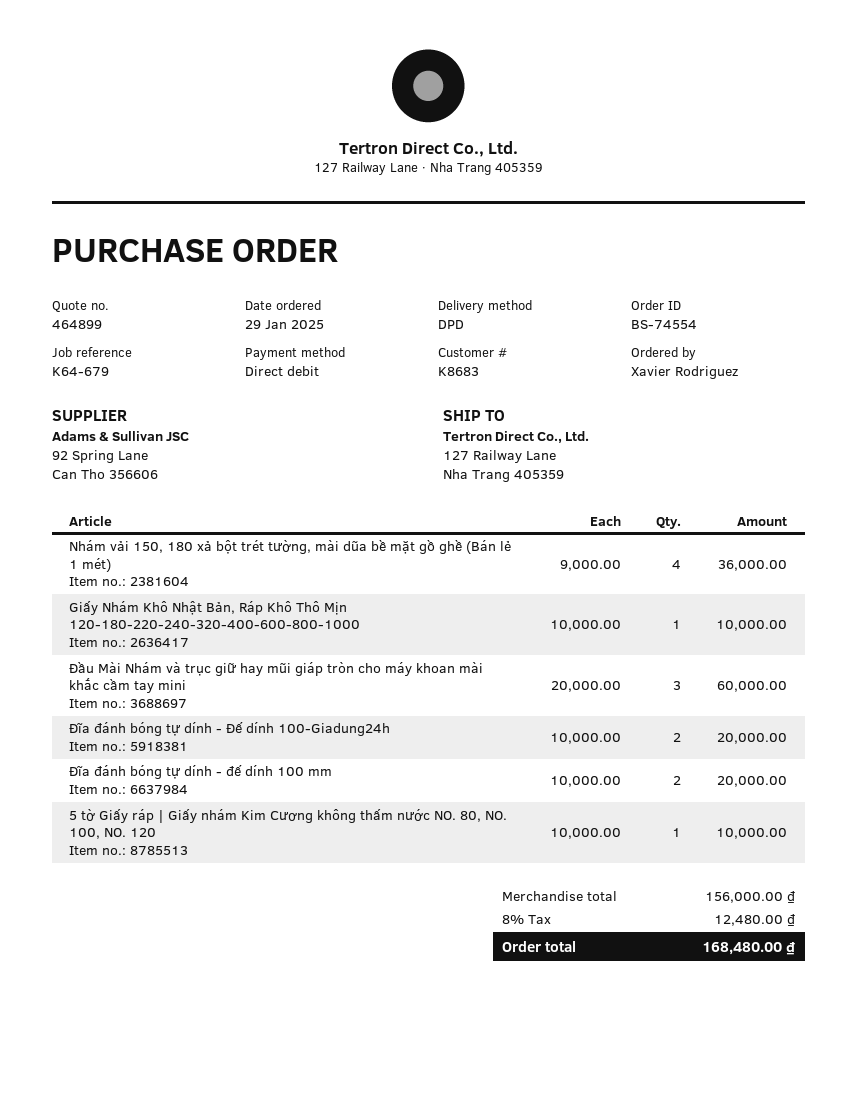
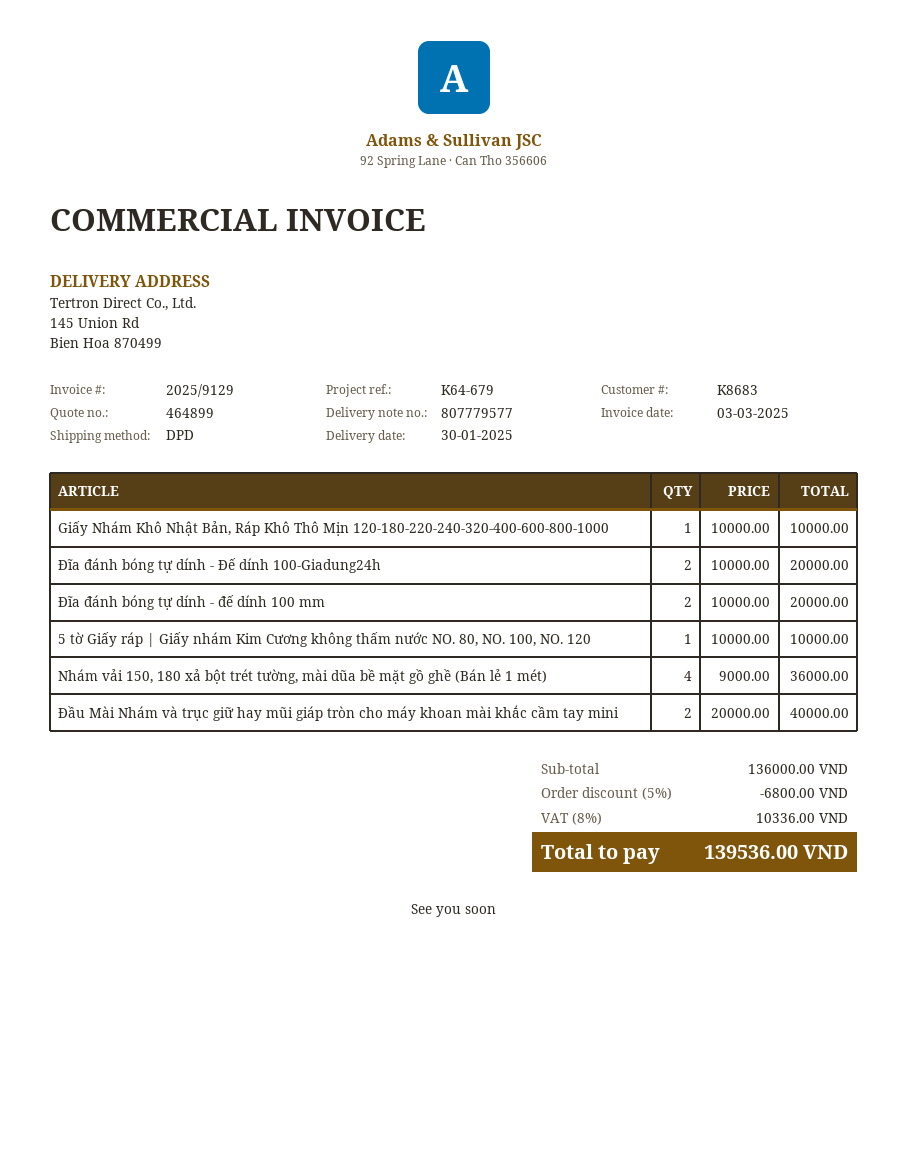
ship to: 127 Railway Lane, Nha Trang 405359 -> 145 Union Rd, Bien Hoa 870499
Đầu Mài Nhám và trục giữ hay mũi giáp tròn cho máy khoan mài khắc cầm tay mini: 3 x 20000.00 = 60000.00 -> 2 x 20000.00 = 40000.00
subtotal: 156000.00 -> 136000.00
discount: none -> 5% = 6800.00
tax: 8% = 12480.00 -> 8% = 10336.00
total: 168480.00 -> 139536.00

